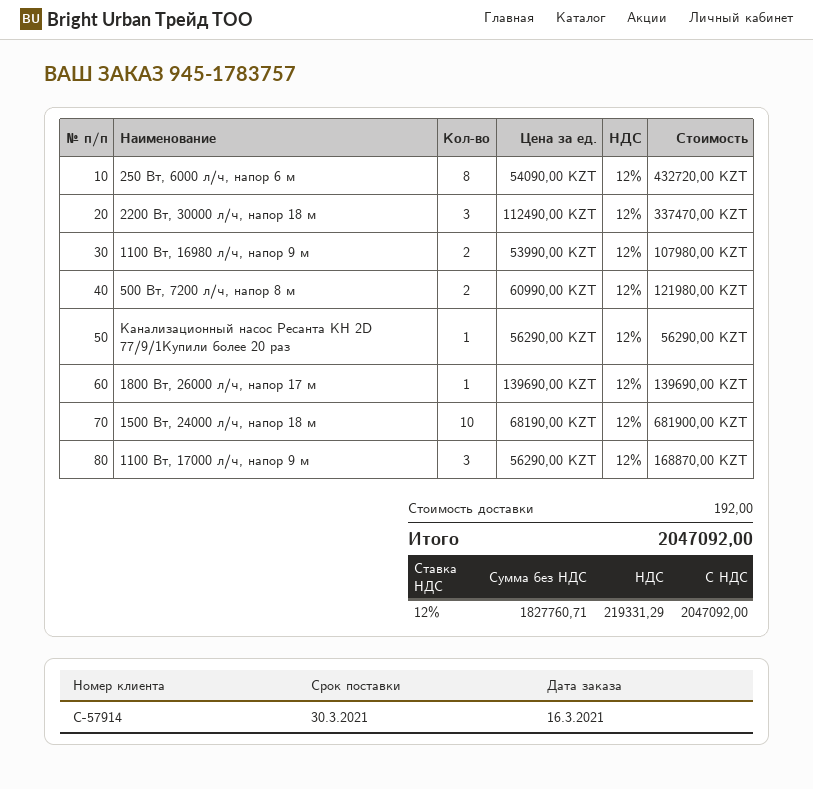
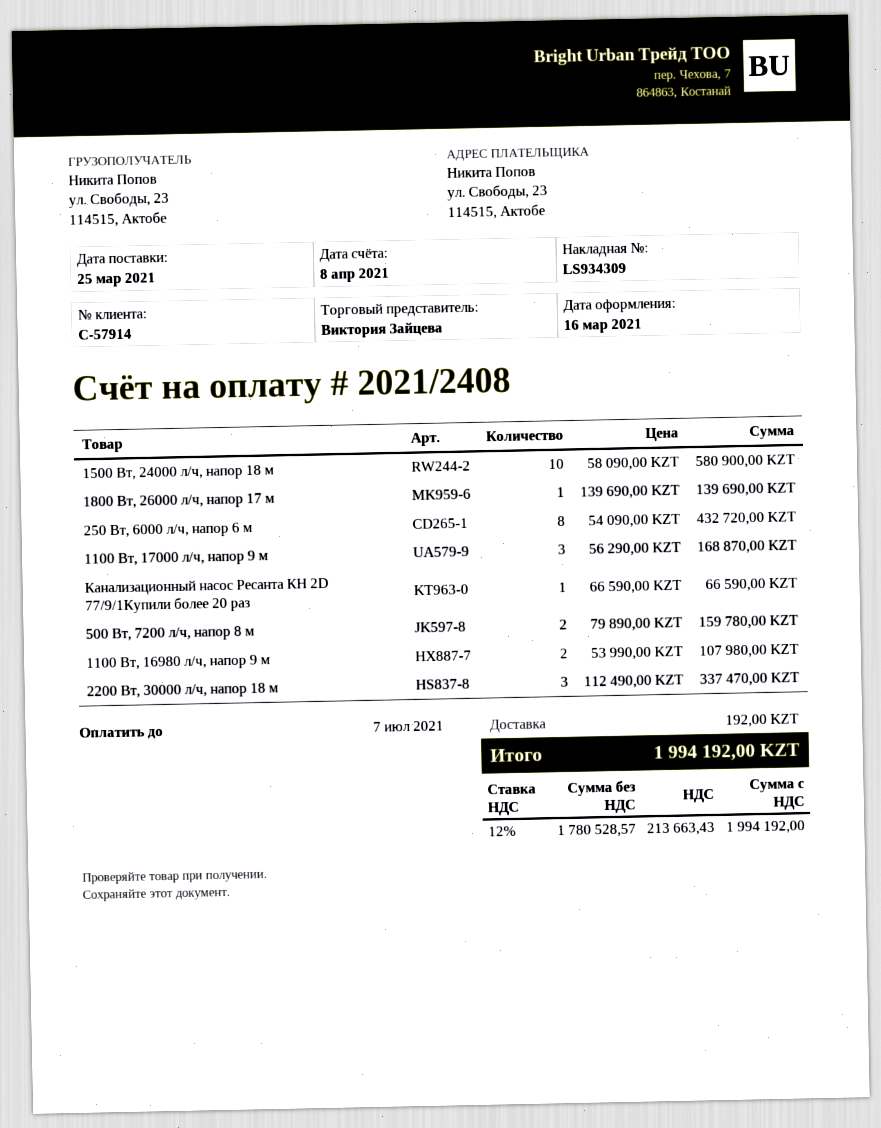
delivery date: 2021-03-30 -> 2021-03-25
500 Вт, 7200 л/ч, напор 8 м: 2 x 60990.00 = 121980.00 -> 2 x 79890.00 = 159780.00
Канализационный насос Ресанта КН 2D 77/9/1Купили более 20 раз: 1 x 56290.00 = 56290.00 -> 1 x 66590.00 = 66590.00
1500 Вт, 24000 л/ч, напор 18 м: 10 x 68190.00 = 681900.00 -> 10 x 58090.00 = 580900.00
net: 1827760.71 -> 1780528.57
tax: 12% = 219331.29 -> 12% = 213663.43
total: 2047092.00 -> 1994192.00

